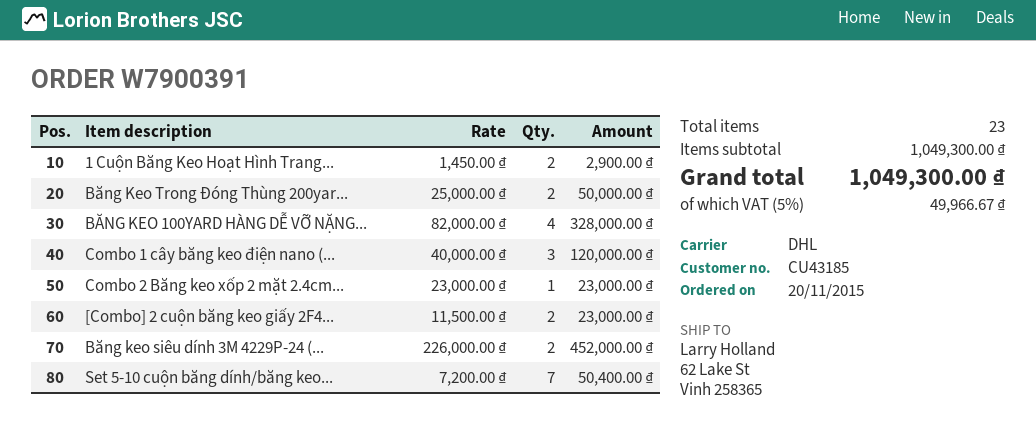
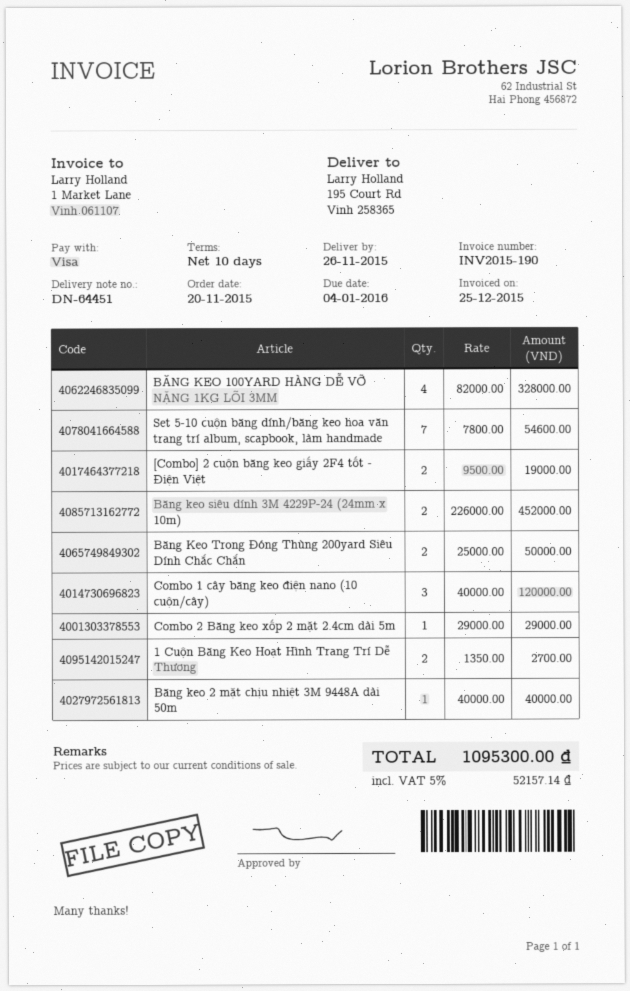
ship to: 62 Lake St, Vinh 258365 -> 195 Court Rd, Vinh 258365
1 Cuộn Băng Keo Hoạt Hình Trang...: 2 x 1450.00 = 2900.00 -> 2 x 1350.00 = 2700.00
Combo 2 Băng keo xốp 2 mặt 2.4cm...: 1 x 23000.00 = 23000.00 -> 1 x 29000.00 = 29000.00
[Combo] 2 cuộn băng keo giấy 2F4...: 2 x 11500.00 = 23000.00 -> 2 x 9500.00 = 19000.00
Set 5-10 cuộn băng dính/băng keo...: 7 x 7200.00 = 50400.00 -> 7 x 7800.00 = 54600.00
Băng keo 2 mặt chịu nhiệt 3M 9448A dài 50m: none -> 1 x 40000.00 = 40000.00
tax: 5% = 49966.67 -> 5% = 52157.14
total: 1049300.00 -> 1095300.00

